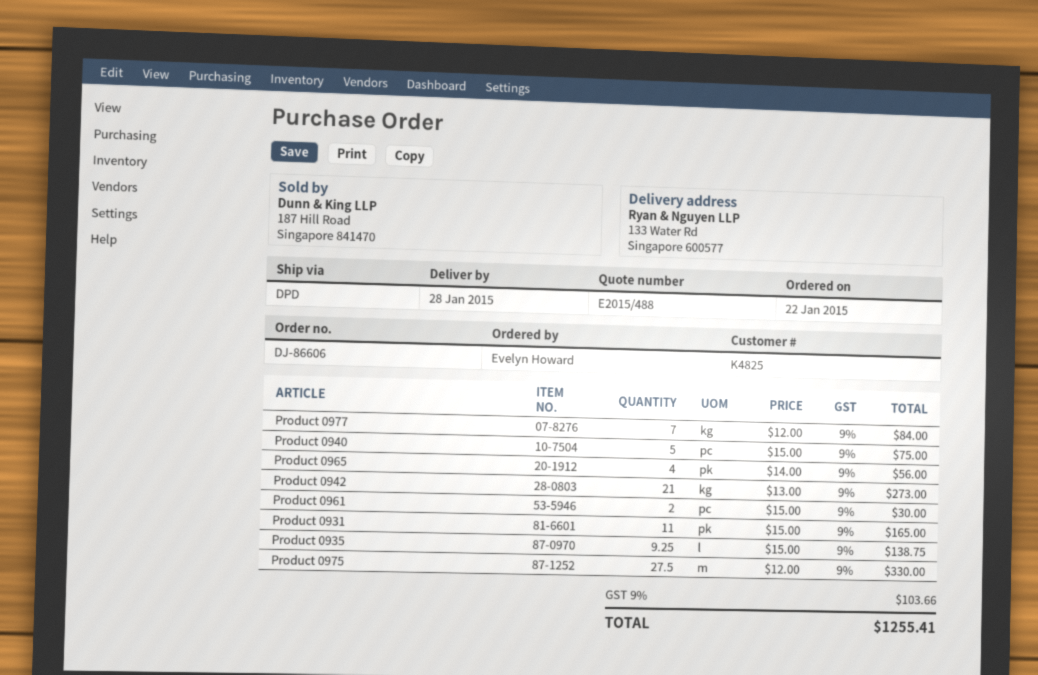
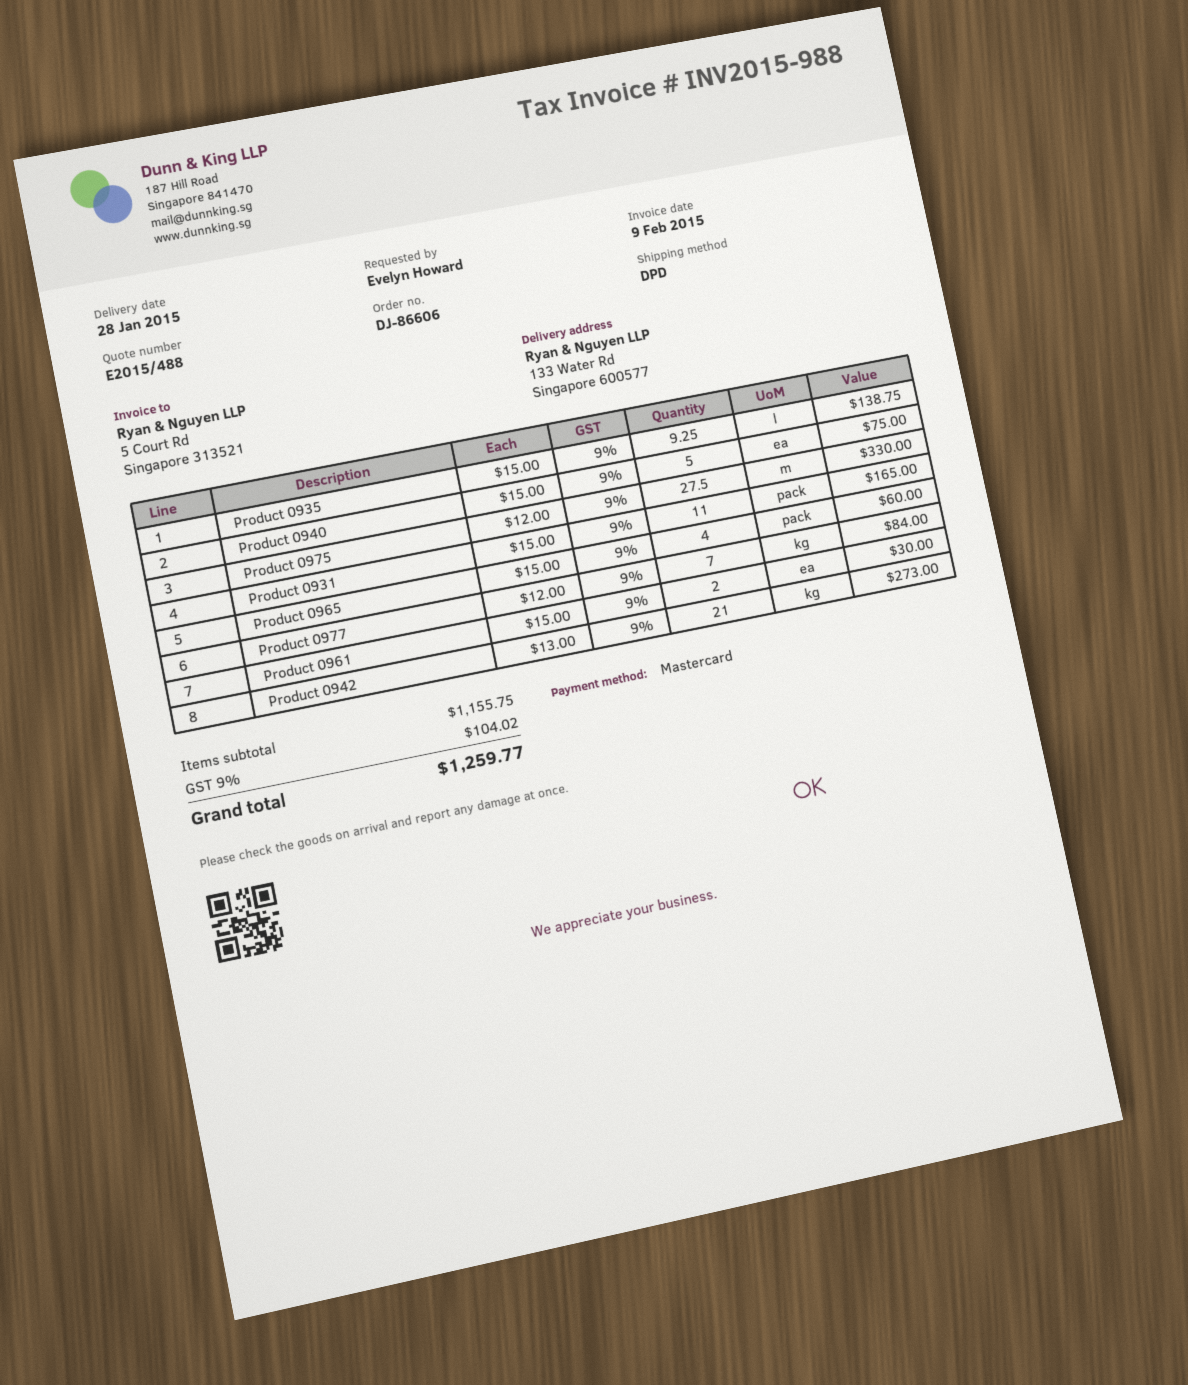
Product 0965: 4 x 14.00 = 56.00 -> 4 x 15.00 = 60.00
tax: 9% = 103.66 -> 9% = 104.02
total: 1255.41 -> 1259.77

